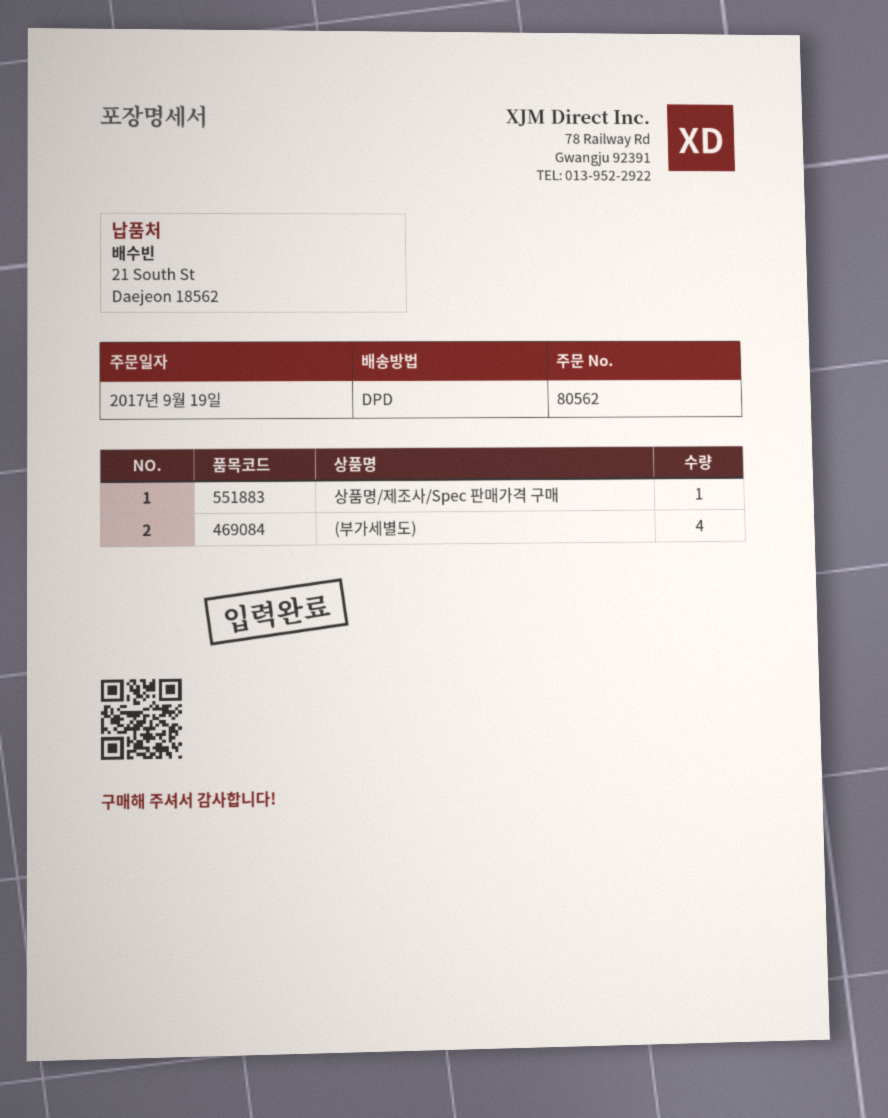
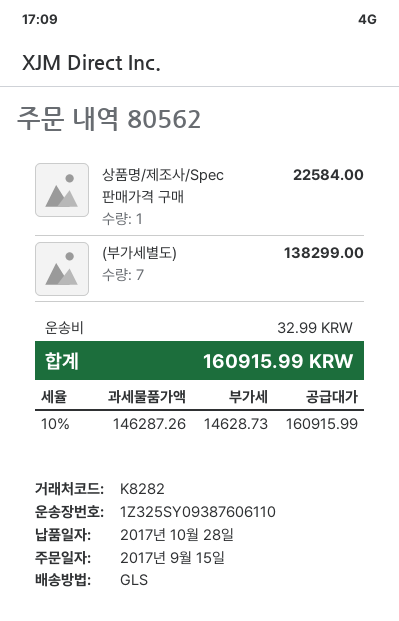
order date: 2017-09-19 -> 2017-09-15
shipping method: DPD -> GLS
(부가세별도): 4 -> 7

